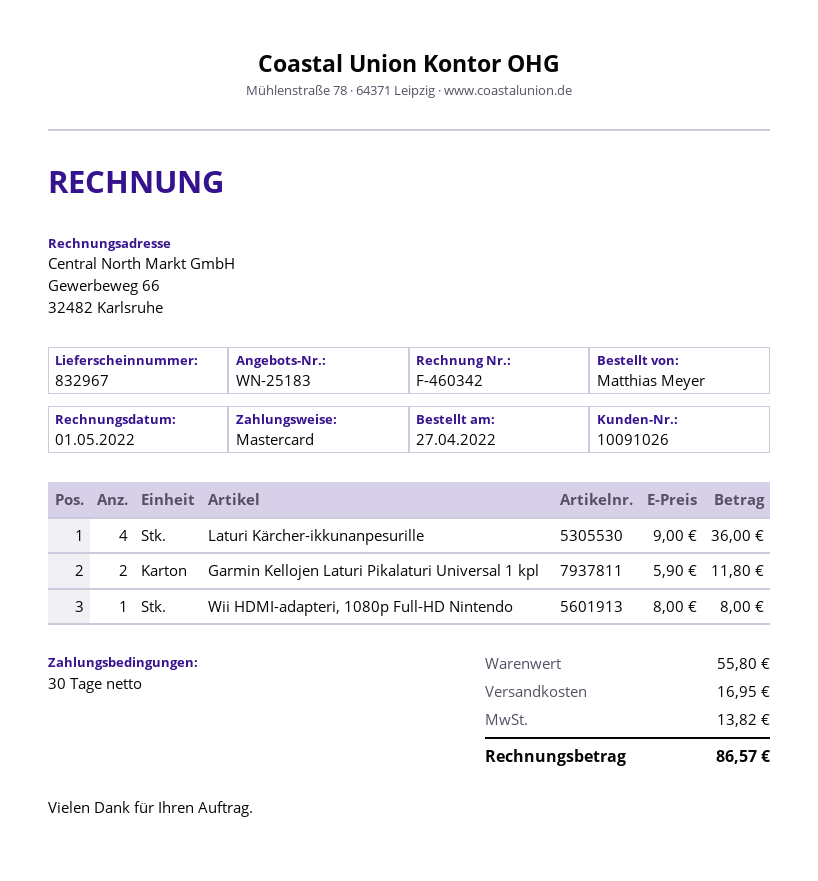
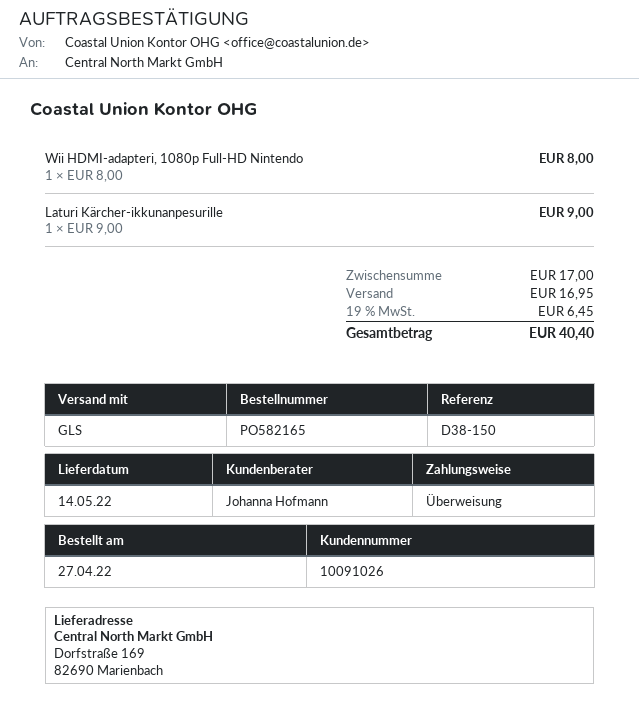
payment method: Mastercard -> bank transfer
Laturi Kärcher-ikkunanpesurille: 4 x 9.00 = 36.00 -> 1 x 9.00 = 9.00
Garmin Kellojen Laturi Pikalaturi Universal 1 kpl: 2 x 5.90 = 11.80 -> none
subtotal: 55.80 -> 17.00
tax: 13.82 -> 6.45
total: 86.57 -> 40.40

